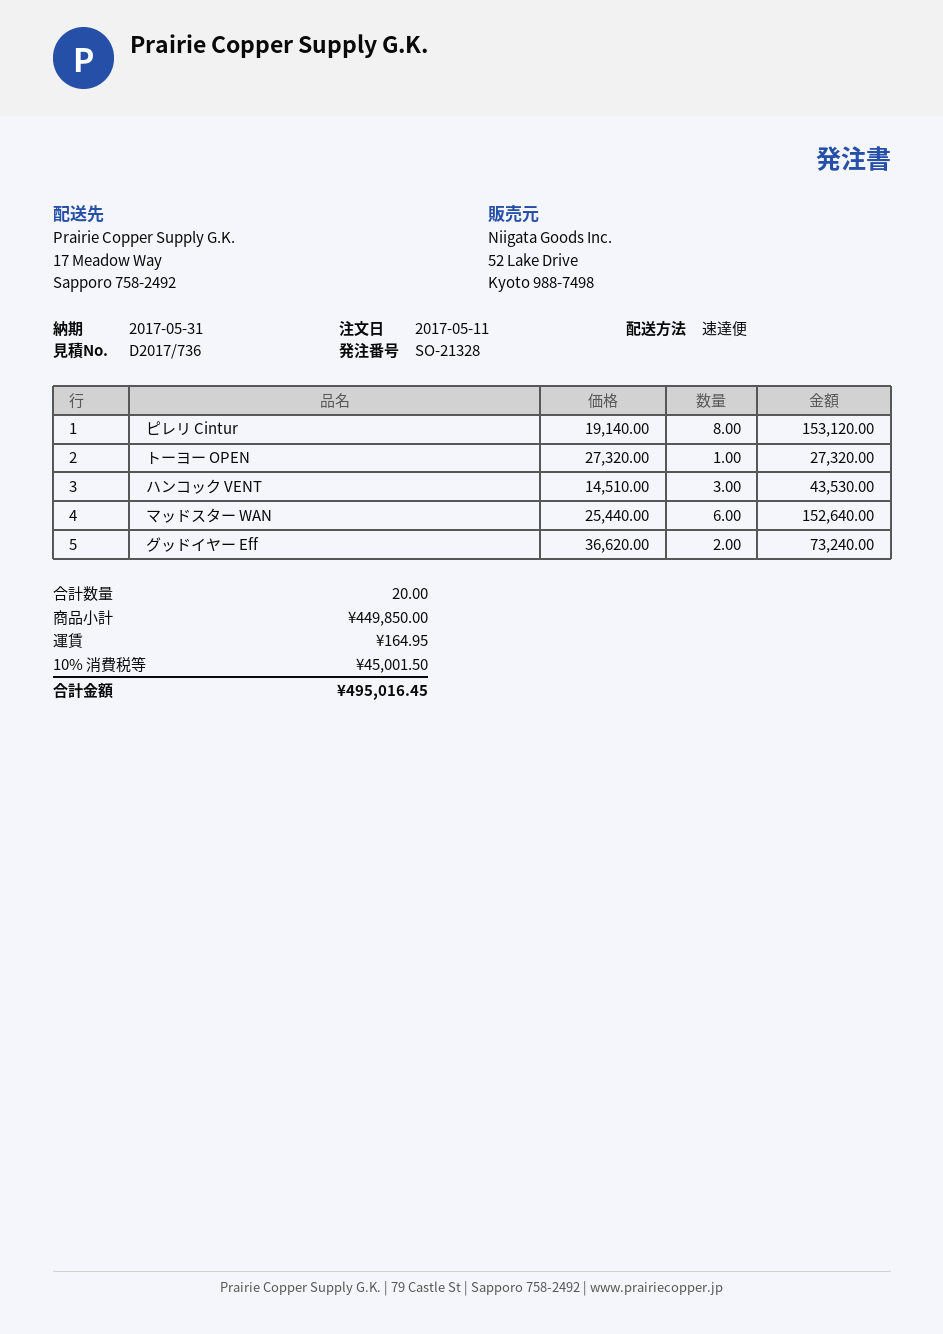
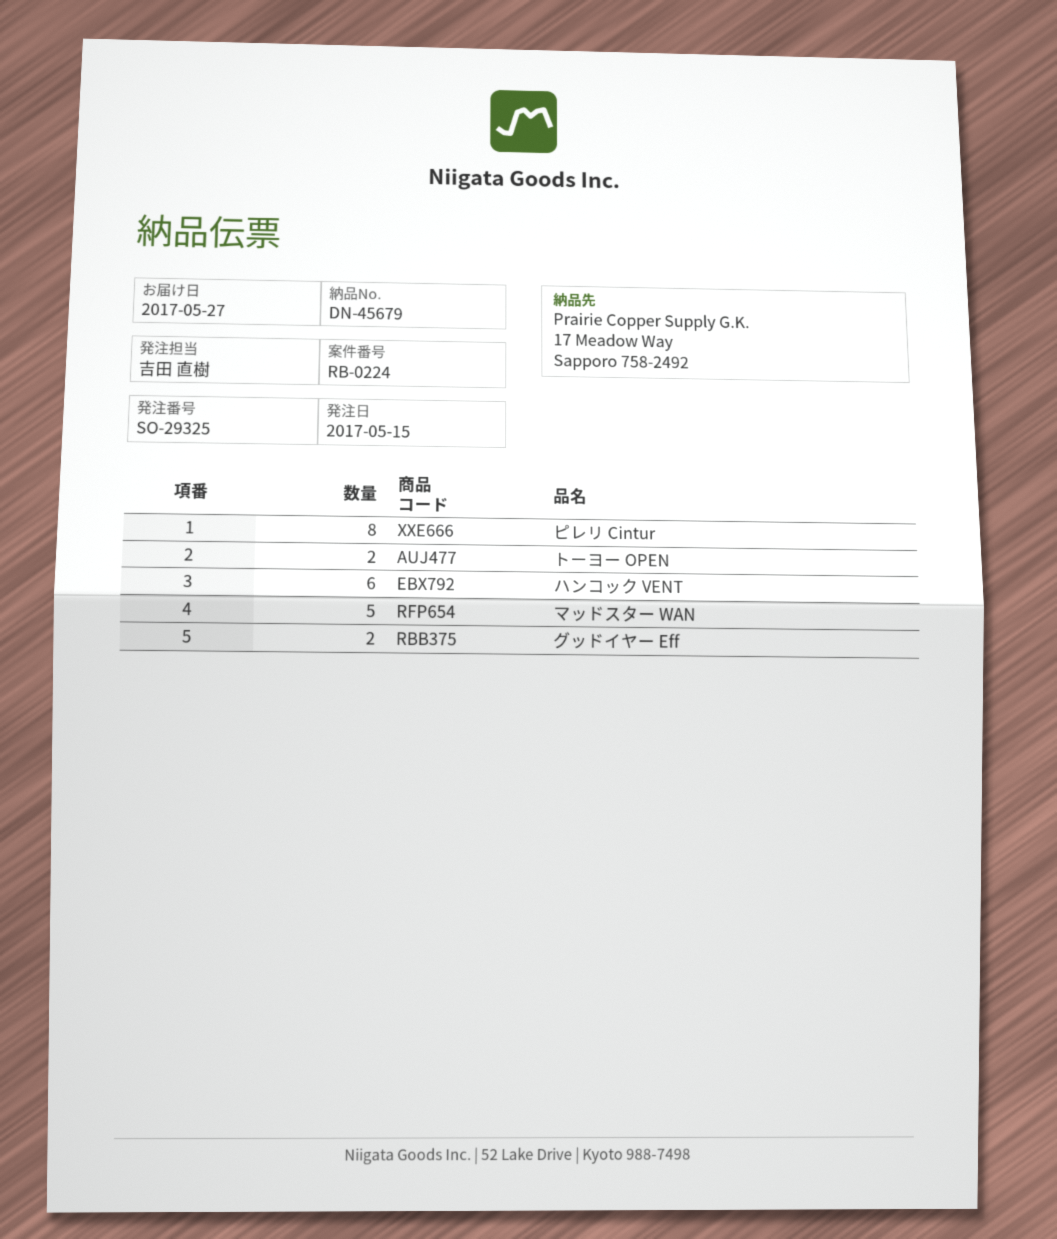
order number: SO-21328 -> SO-29325
order date: 2017-05-11 -> 2017-05-15
delivery date: 2017-05-31 -> 2017-05-27
トーヨー OPEN: 1 -> 2
ハンコック VENT: 3 -> 6
マッドスター WAN: 6 -> 5

